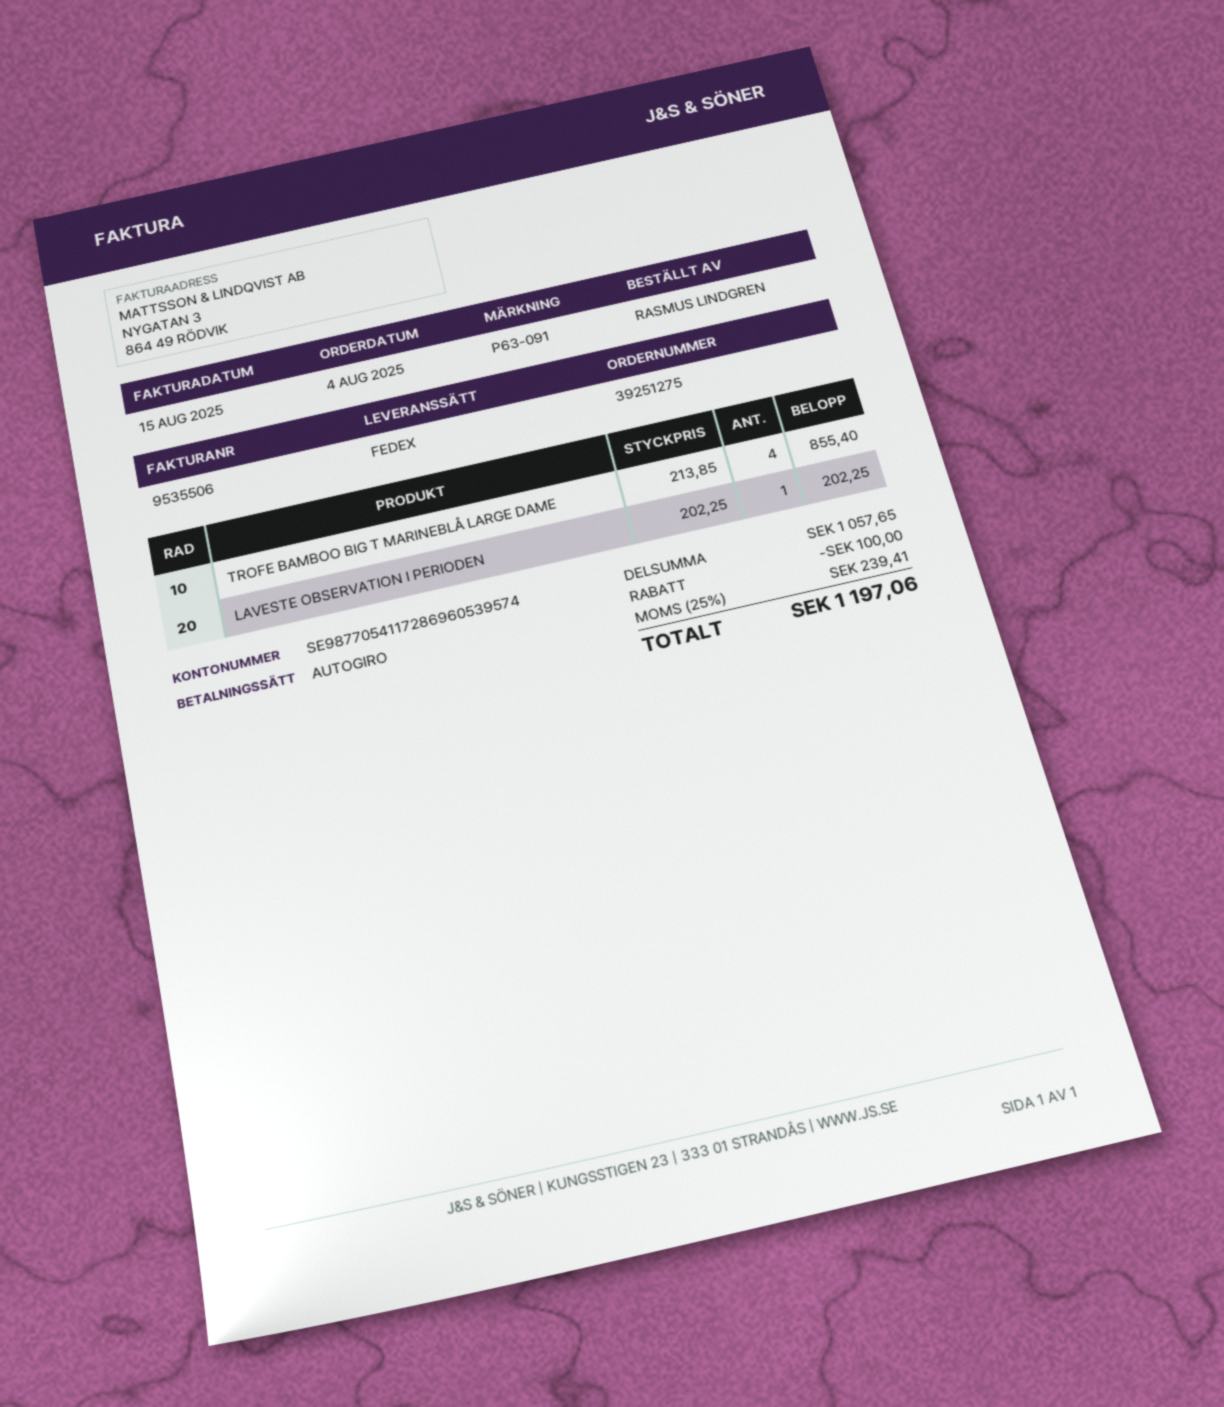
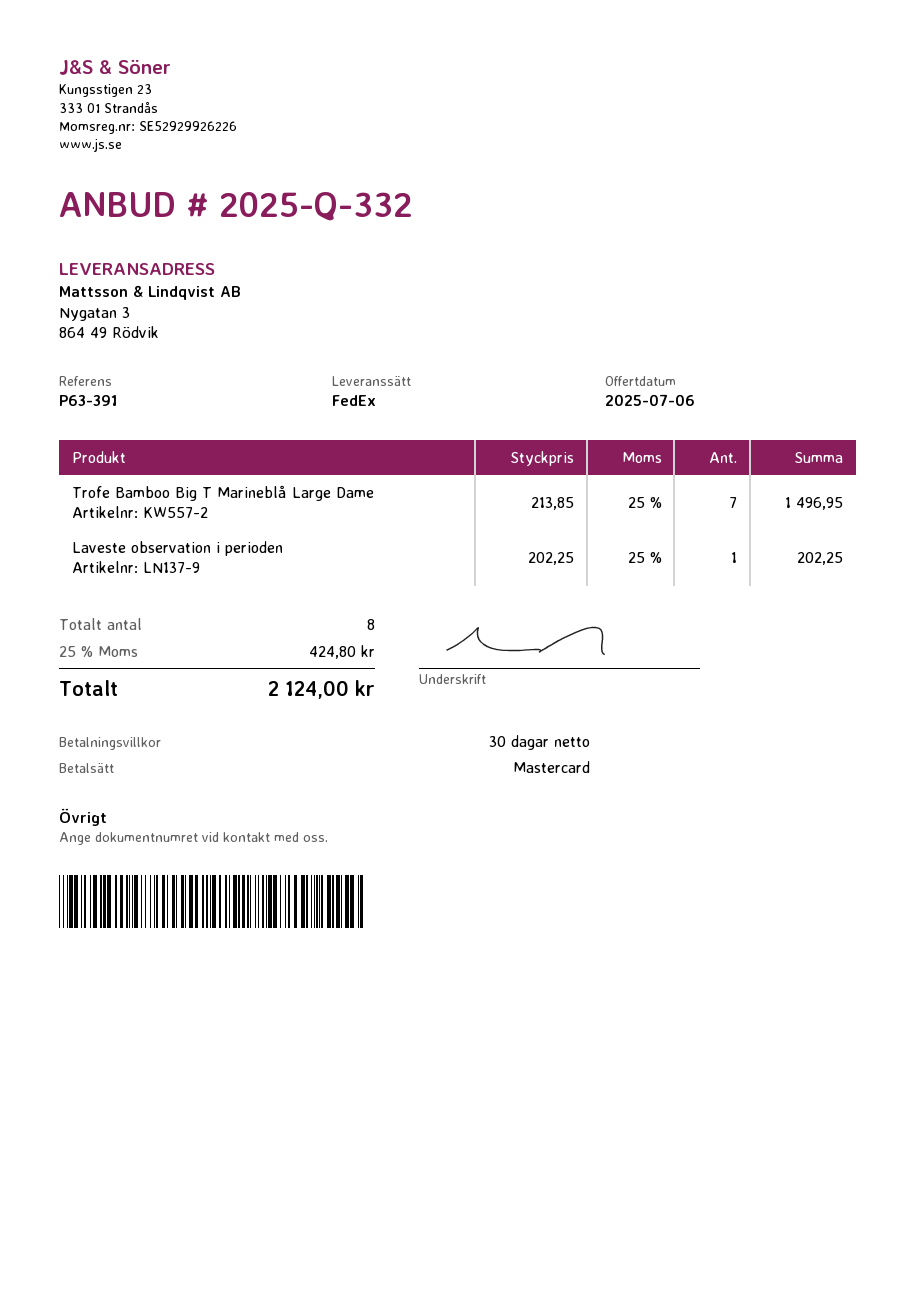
reference: P63-091 -> P63-391
payment method: direct debit -> Mastercard
TROFE BAMBOO BIG T MARINEBLÅ LARGE DAME: 4 x 213.85 = 855.40 -> 7 x 213.85 = 1496.95
discount: 100.00 -> none
tax: 25% = 239.41 -> 25% = 424.80
total: 1197.06 -> 2124.00

